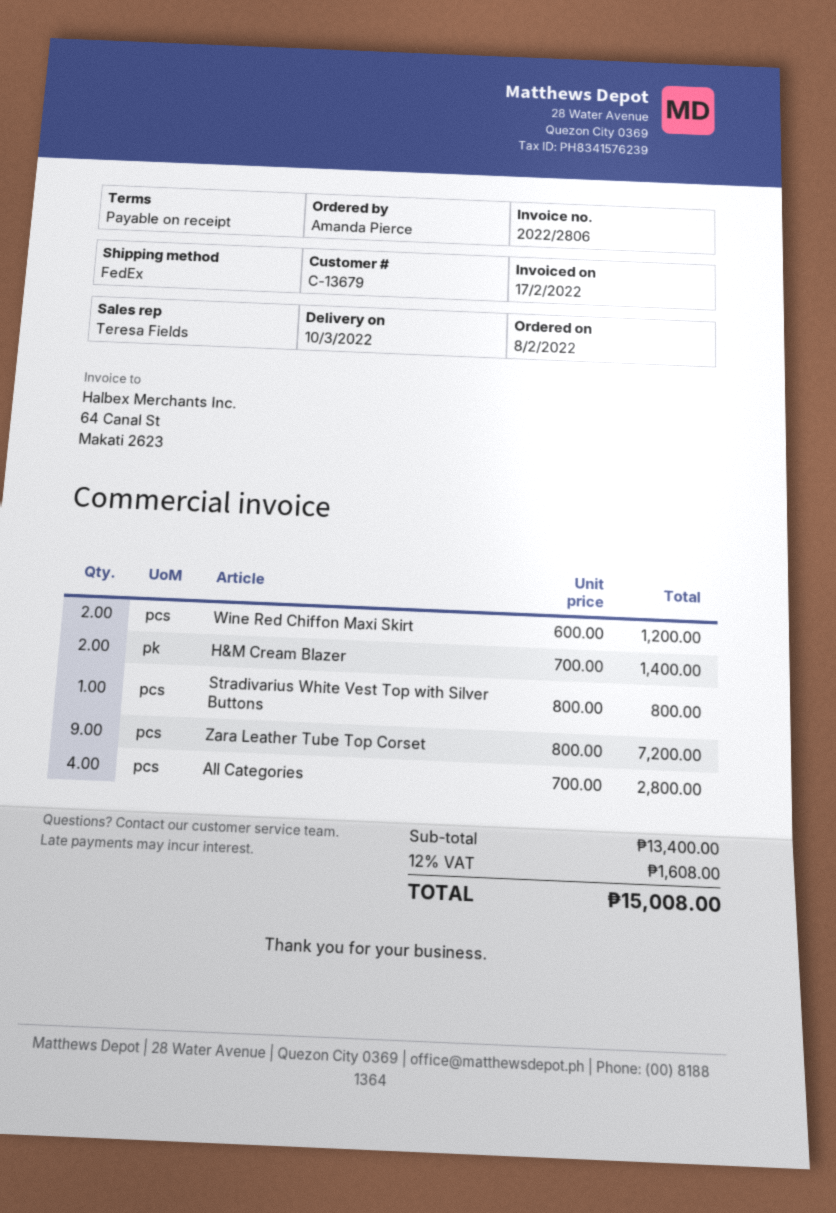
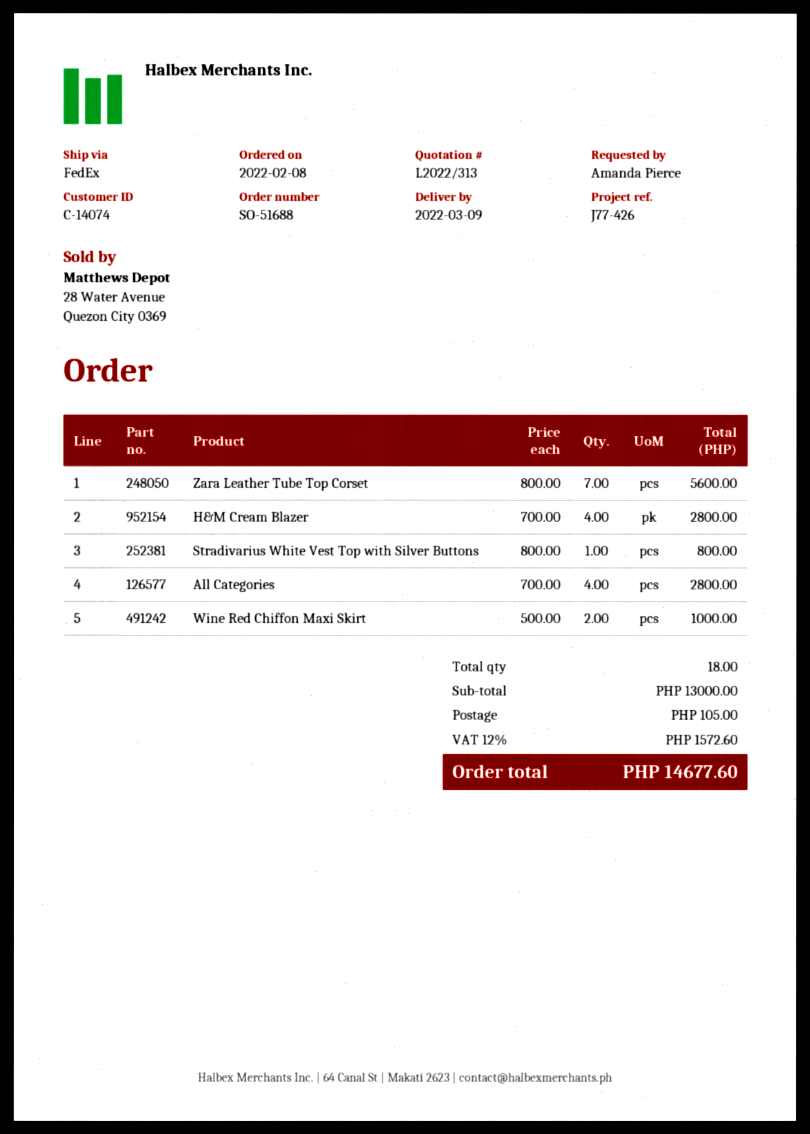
delivery date: 2022-03-10 -> 2022-03-09
customer number: C-13679 -> C-14074
Wine Red Chiffon Maxi Skirt: 2 x 600.00 = 1200.00 -> 2 x 500.00 = 1000.00
H&M Cream Blazer: 2 x 700.00 = 1400.00 -> 4 x 700.00 = 2800.00
Zara Leather Tube Top Corset: 9 x 800.00 = 7200.00 -> 7 x 800.00 = 5600.00
subtotal: 13400.00 -> 13000.00
shipping: none -> 105.00
tax: 12% = 1608.00 -> 12% = 1572.60
total: 15008.00 -> 14677.60

